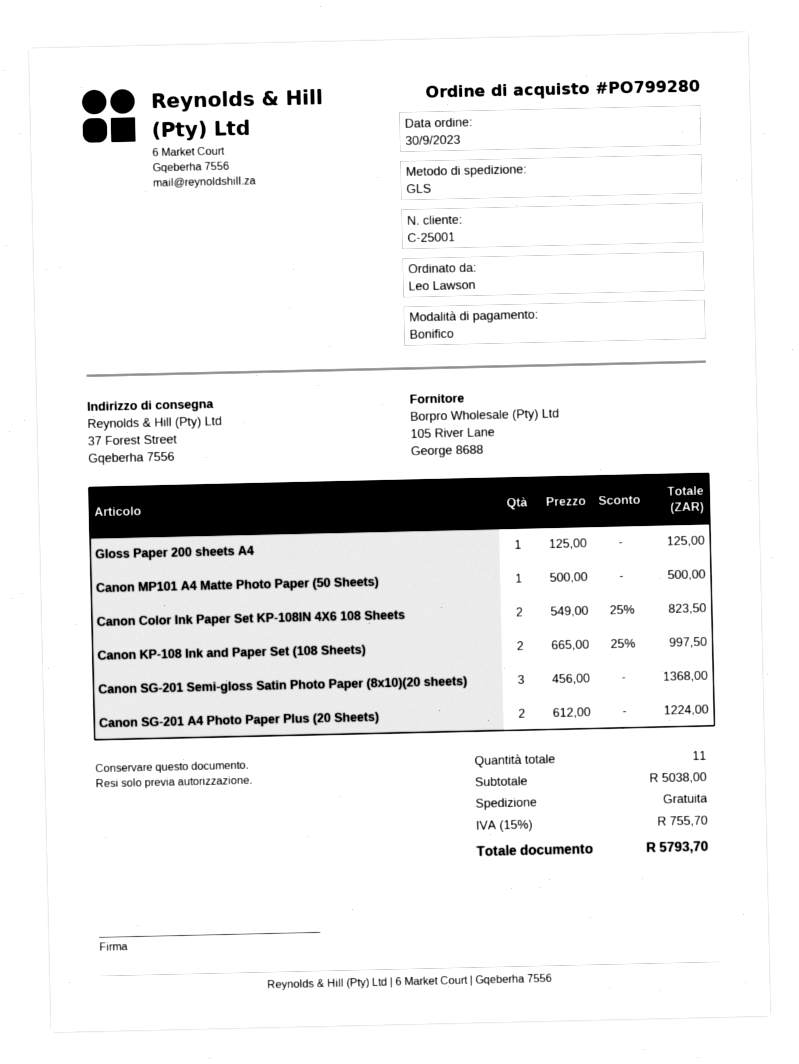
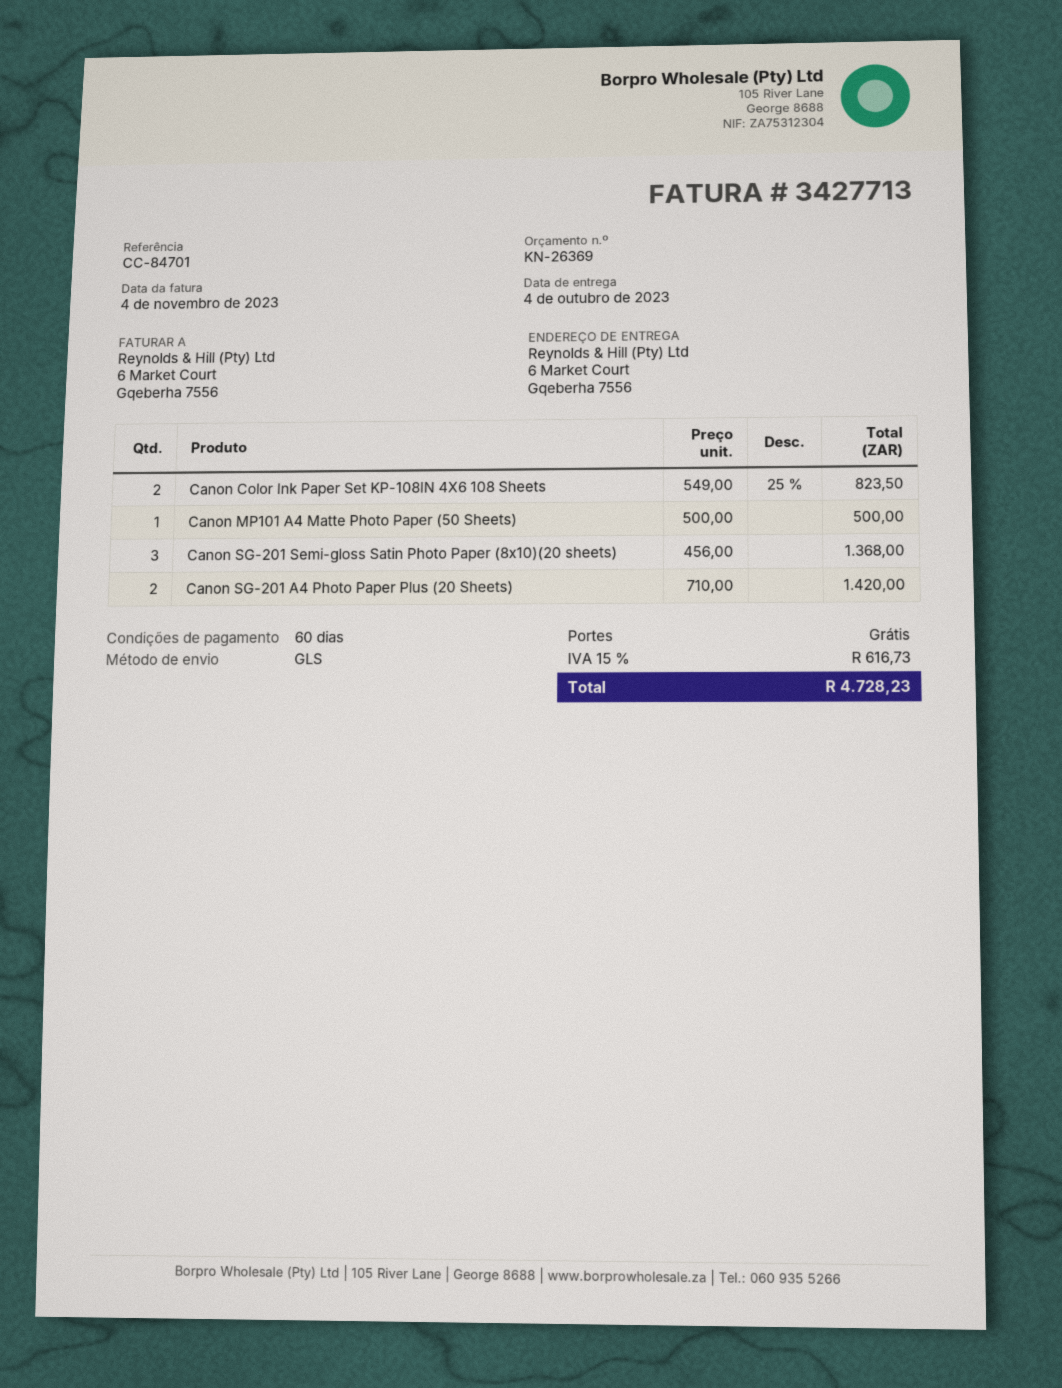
ship to: 37 Forest Street, Gqeberha 7556 -> 6 Market Court, Gqeberha 7556
Gloss Paper 200 sheets A4: 1 x 125.00 = 125.00 -> none
Canon KP-108 Ink and Paper Set (108 Sheets): 2 x 665.00 - 25% = 997.50 -> none
Canon SG-201 A4 Photo Paper Plus (20 Sheets): 2 x 612.00 = 1224.00 -> 2 x 710.00 = 1420.00
tax: 15% = 755.70 -> 15% = 616.73
total: 5793.70 -> 4728.23

